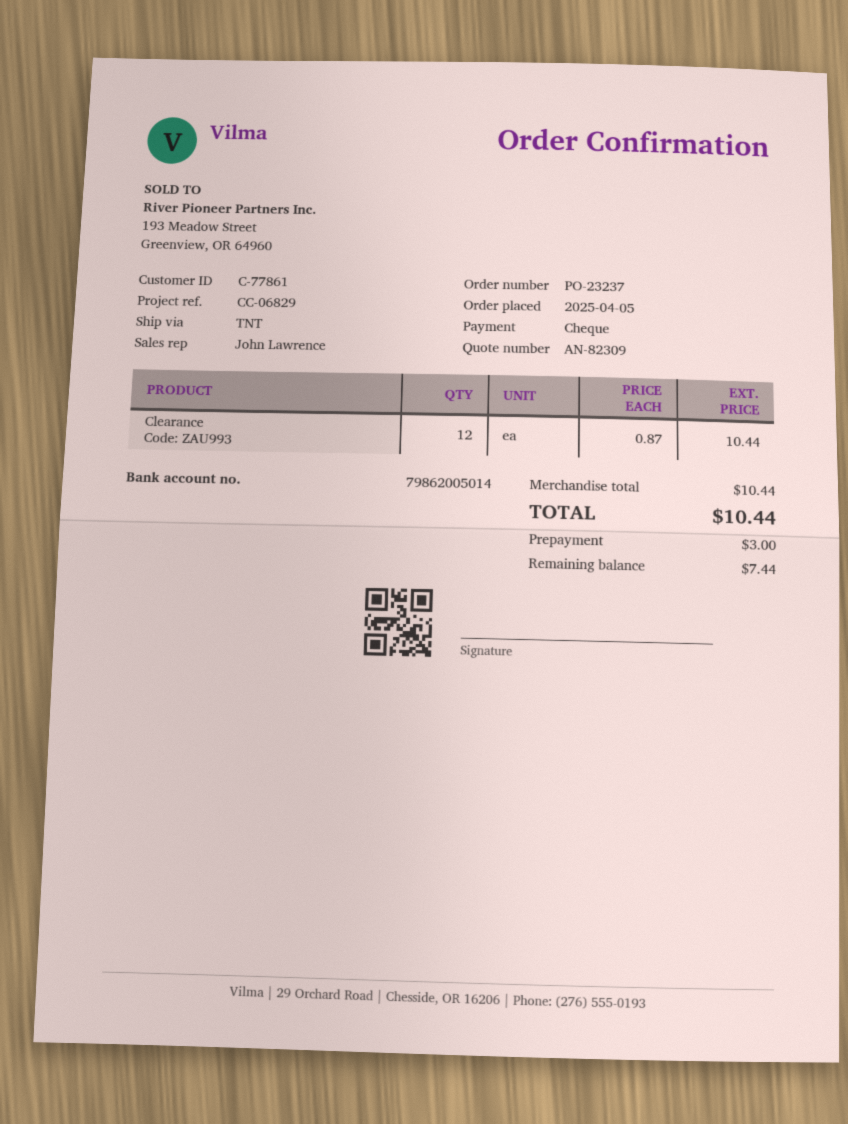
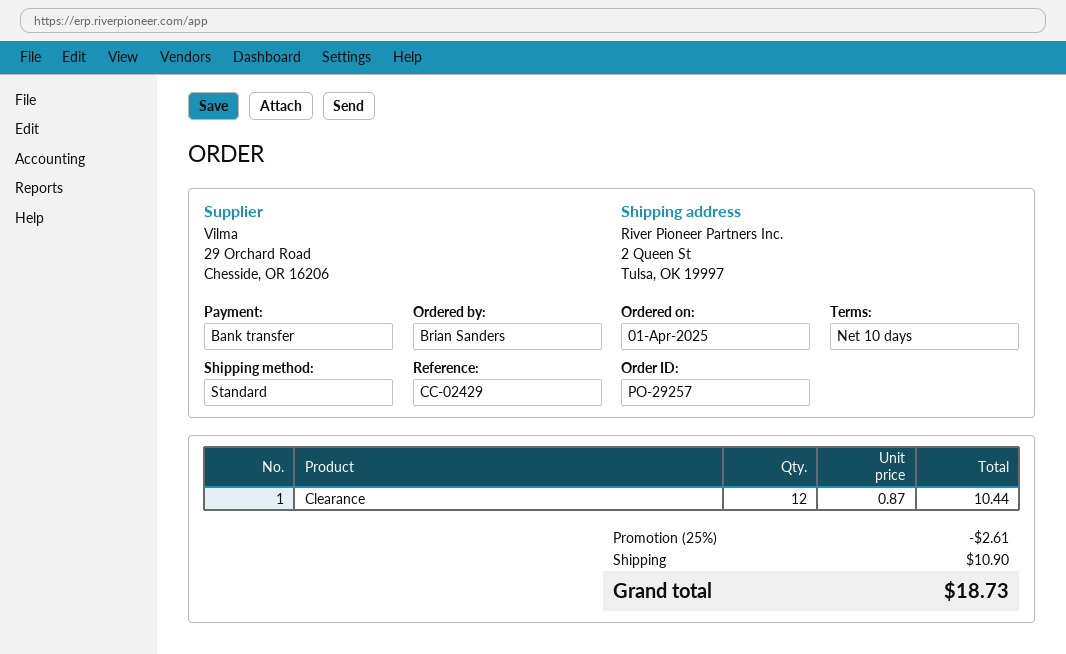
order number: PO-23237 -> PO-29257
order date: 2025-04-05 -> 2025-04-01
reference: CC-06829 -> CC-02429
payment method: cheque -> bank transfer
shipping method: TNT -> standard
discount: none -> 25% = 2.61
shipping: none -> 10.90
total: 10.44 -> 18.73

